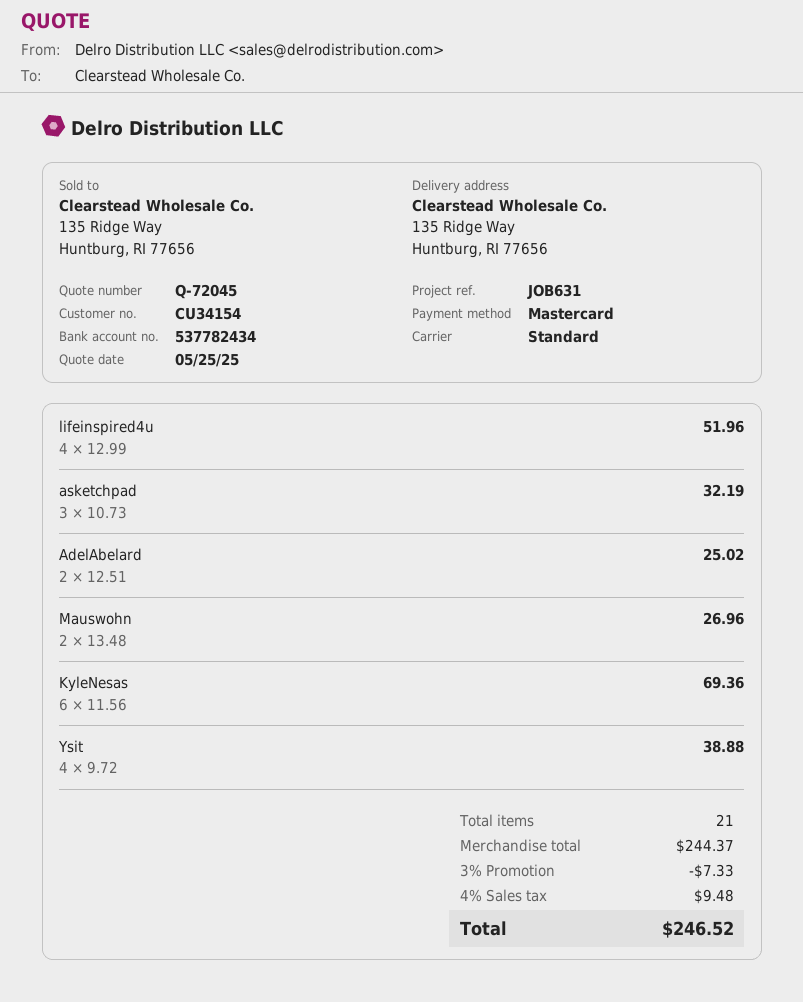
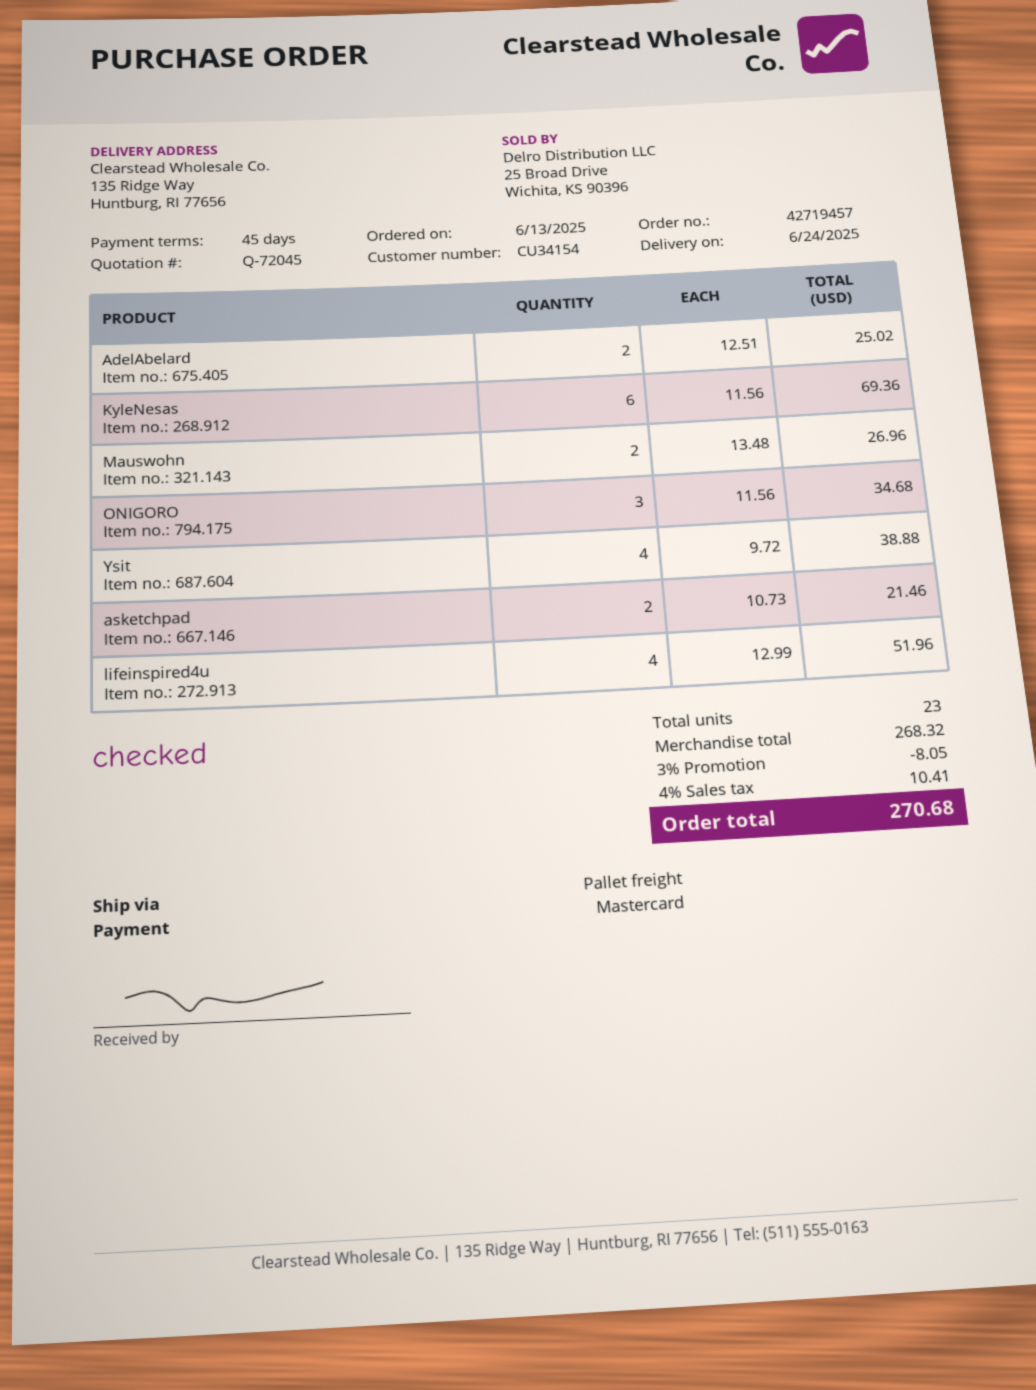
shipping method: standard -> pallet freight
asketchpad: 3 x 10.73 = 32.19 -> 2 x 10.73 = 21.46
ONIGORO: none -> 3 x 11.56 = 34.68
total quantity: 21 -> 23
subtotal: 244.37 -> 268.32
discount: 3% = 7.33 -> 3% = 8.05
tax: 4% = 9.48 -> 4% = 10.41
total: 246.52 -> 270.68

